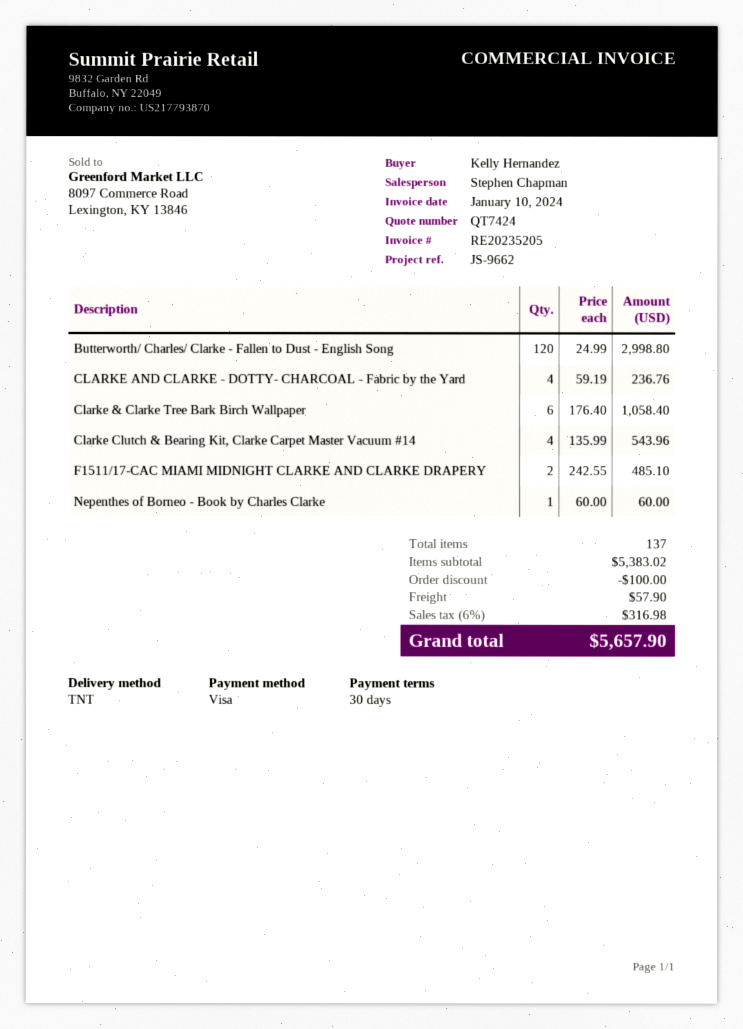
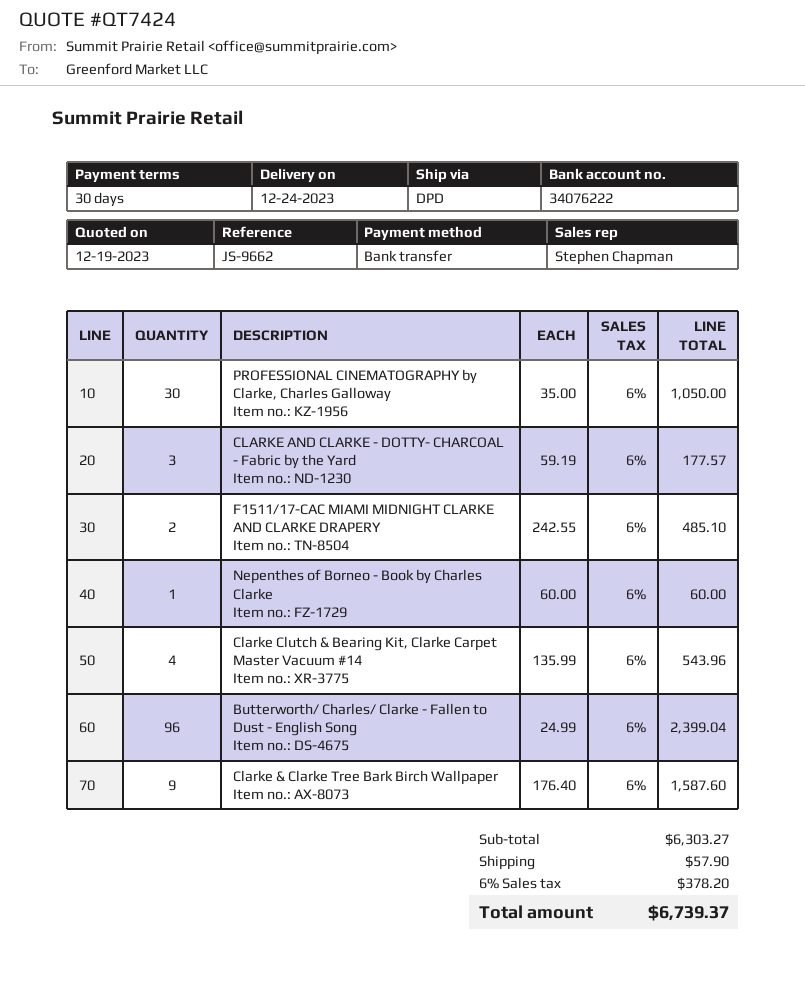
payment method: Visa -> bank transfer
shipping method: TNT -> DPD
Butterworth/ Charles/ Clarke - Fallen to Dust - English Song: 120 x 24.99 = 2998.80 -> 96 x 24.99 = 2399.04
CLARKE AND CLARKE - DOTTY- CHARCOAL - Fabric by the Yard: 4 x 59.19 = 236.76 -> 3 x 59.19 = 177.57
Clarke & Clarke Tree Bark Birch Wallpaper: 6 x 176.40 = 1058.40 -> 9 x 176.40 = 1587.60
PROFESSIONAL CINEMATOGRAPHY by Clarke, Charles Galloway: none -> 30 x 35.00 = 1050.00
subtotal: 5383.02 -> 6303.27
discount: 100.00 -> none
tax: 6% = 316.98 -> 6% = 378.20
total: 5657.90 -> 6739.37

